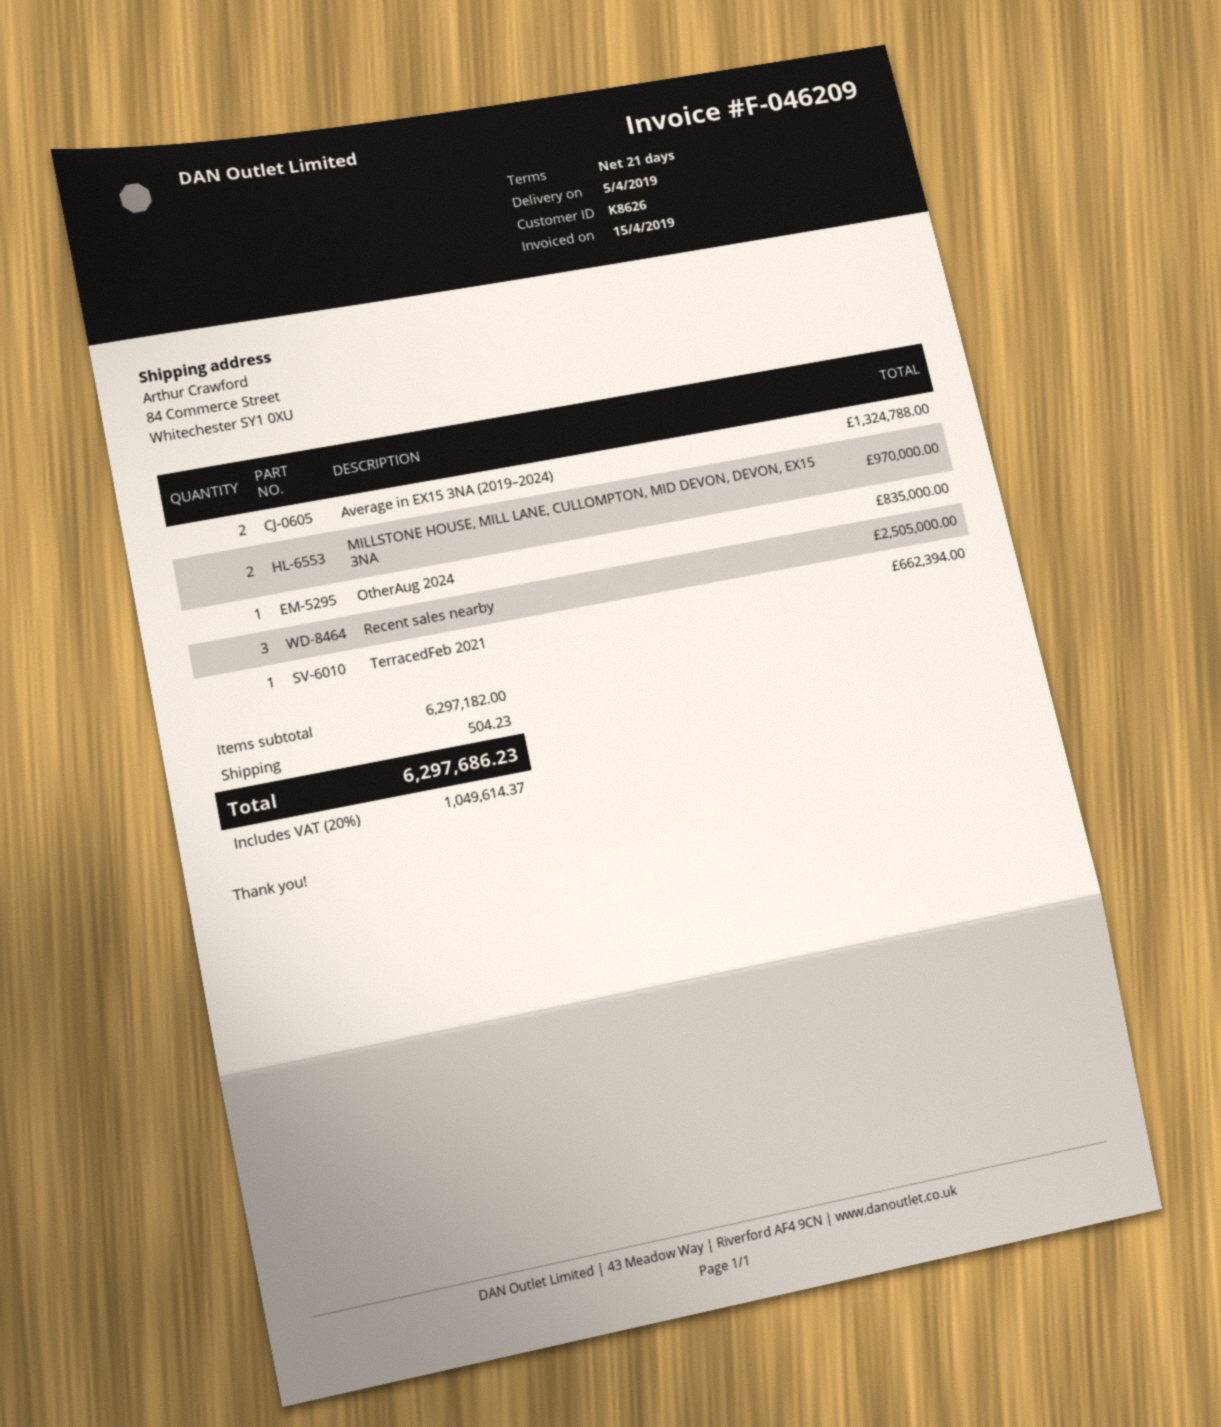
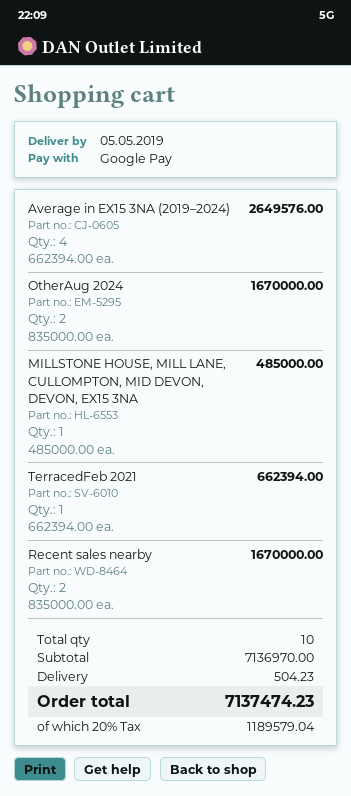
delivery date: 2019-04-05 -> 2019-05-05
Average in EX15 3NA (2019–2024): 2 for 1324788.00 -> 4 for 2649576.00
MILLSTONE HOUSE, MILL LANE, CULLOMPTON, MID DEVON, DEVON, EX15 3NA: 2 for 970000.00 -> 1 for 485000.00
OtherAug 2024: 1 for 835000.00 -> 2 for 1670000.00
Recent sales nearby: 3 for 2505000.00 -> 2 for 1670000.00
subtotal: 6297182.00 -> 7136970.00
tax: 20% = 1049614.37 -> 20% = 1189579.04
total: 6297686.23 -> 7137474.23

